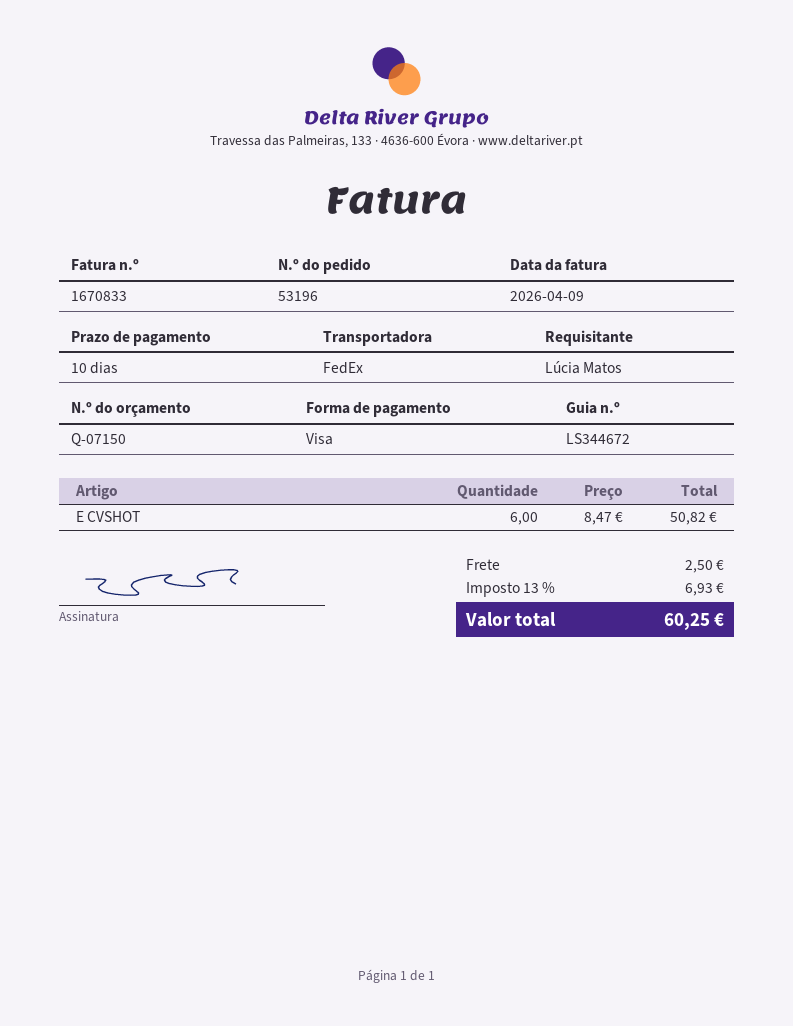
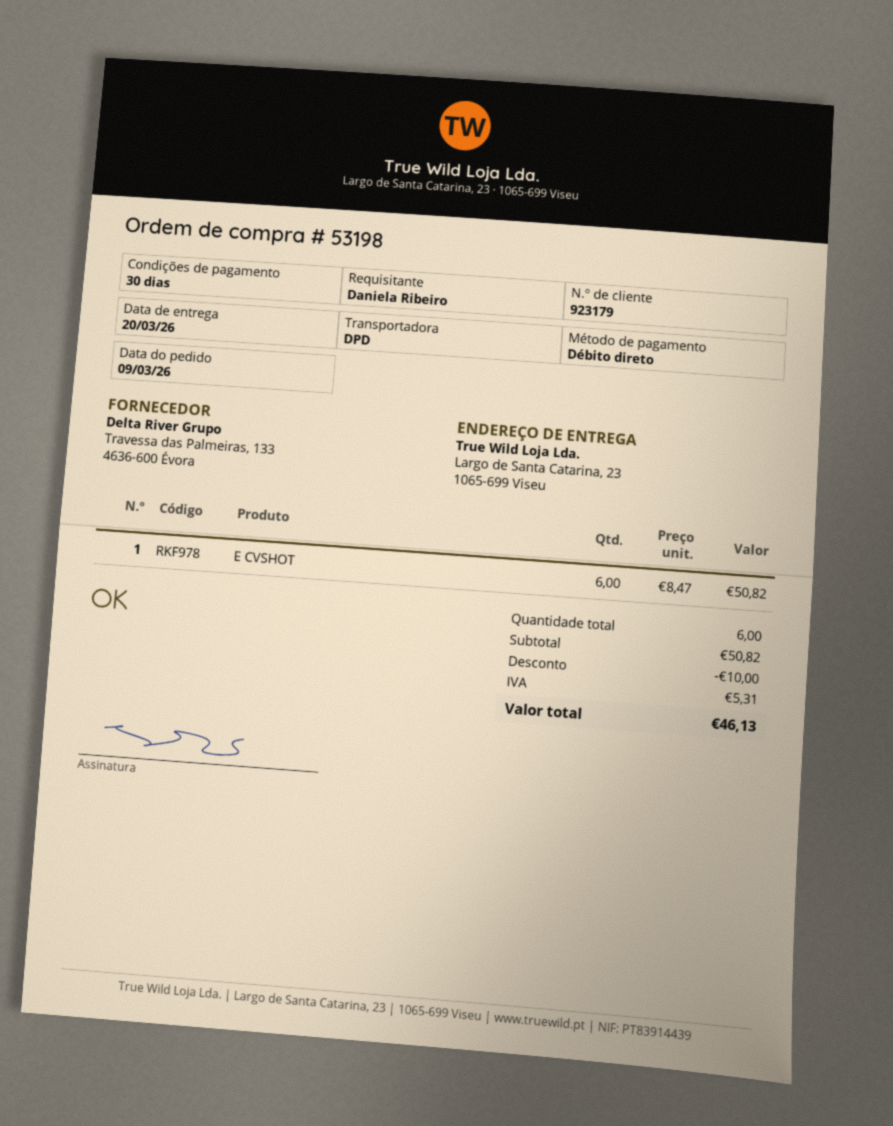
order number: 53196 -> 53198
payment terms: 10 days -> 30 days
ordered by: Lúcia Matos -> Daniela Ribeiro
payment method: Visa -> direct debit
shipping method: FedEx -> DPD
discount: none -> 10.00
shipping: 2.50 -> none
tax: 6.93 -> 5.31
total: 60.25 -> 46.13

